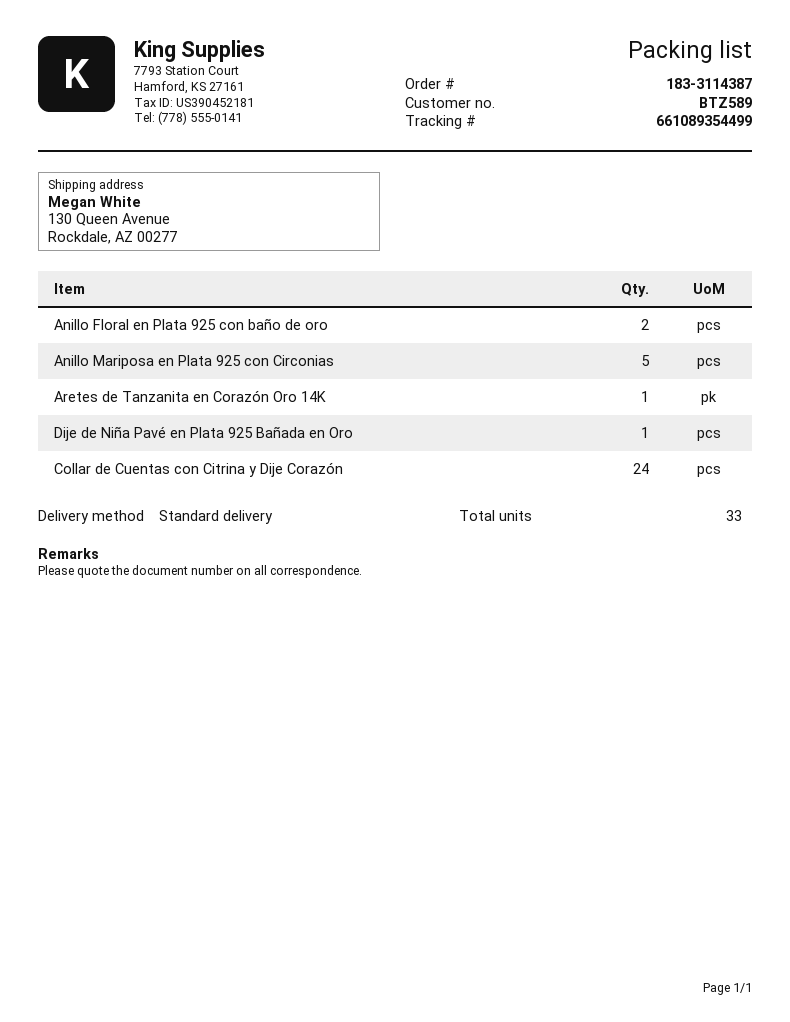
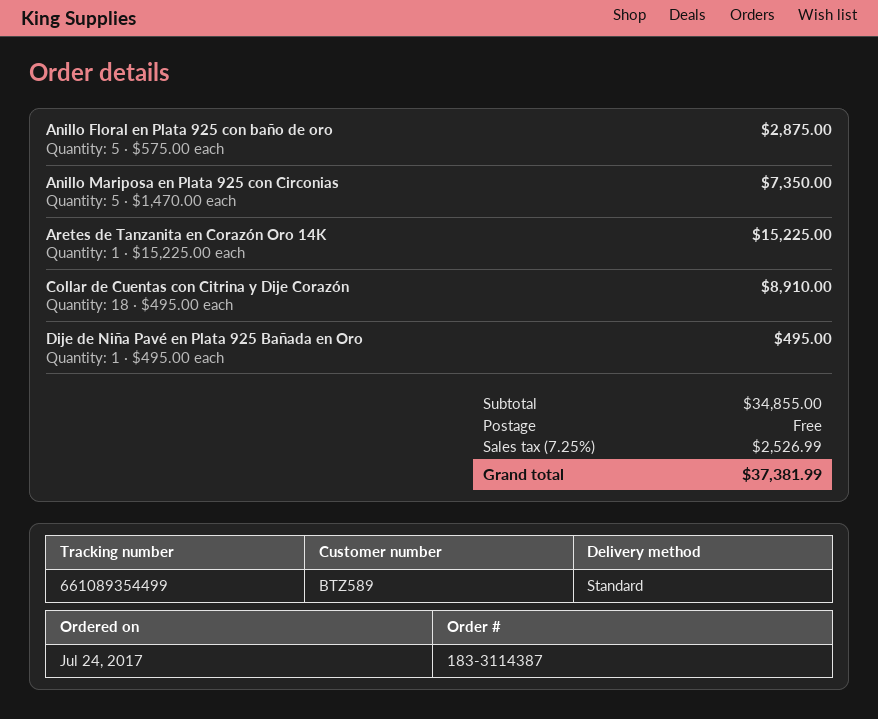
Anillo Floral en Plata 925 con baño de oro: 2 -> 5
Collar de Cuentas con Citrina y Dije Corazón: 24 -> 18

